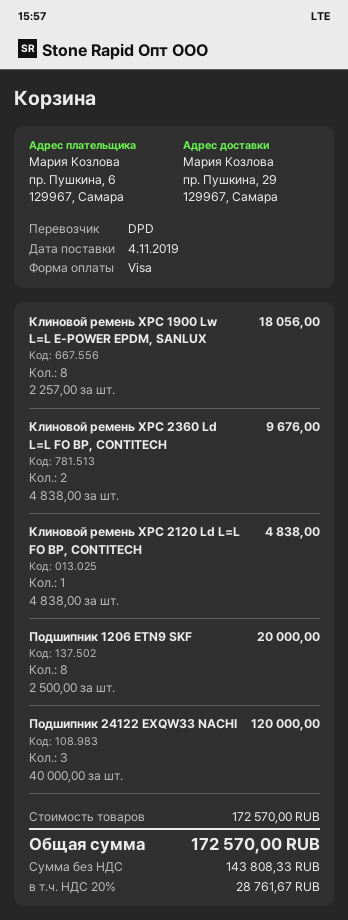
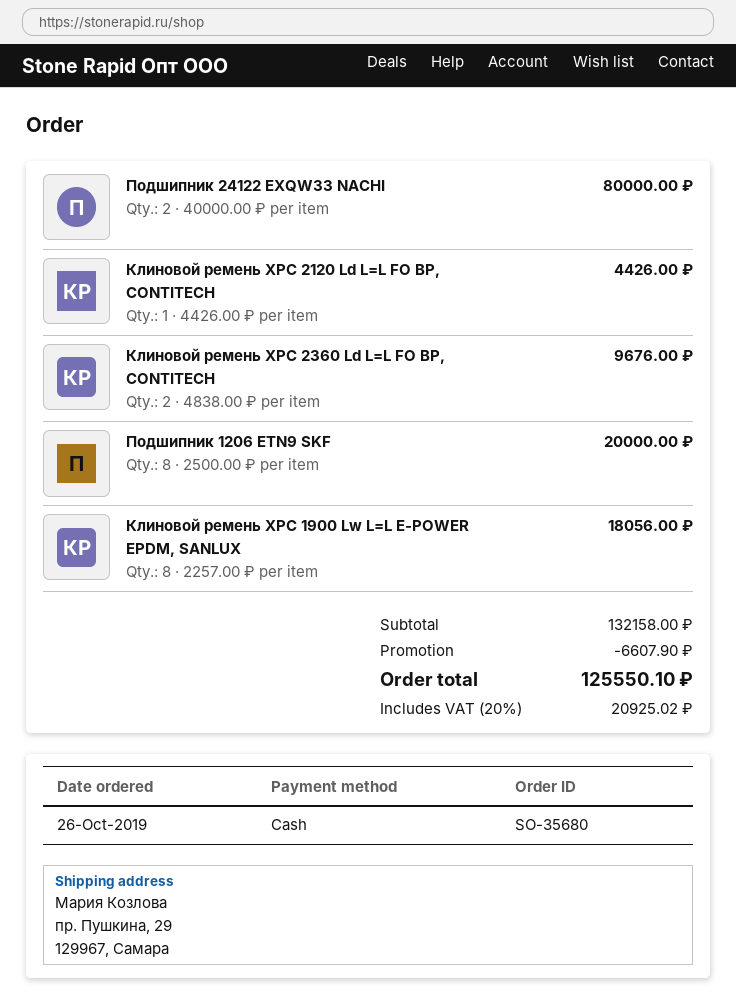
payment method: Visa -> cash
Клиновой ремень XPC 2120 Ld L=L FO BP, CONTITECH: 1 x 4838.00 = 4838.00 -> 1 x 4426.00 = 4426.00
Подшипник 24122 EXQW33 NACHI: 3 x 40000.00 = 120000.00 -> 2 x 40000.00 = 80000.00
subtotal: 172570.00 -> 132158.00
discount: none -> 6607.90
tax: 20% = 28761.67 -> 20% = 20925.02
total: 172570.00 -> 125550.10

